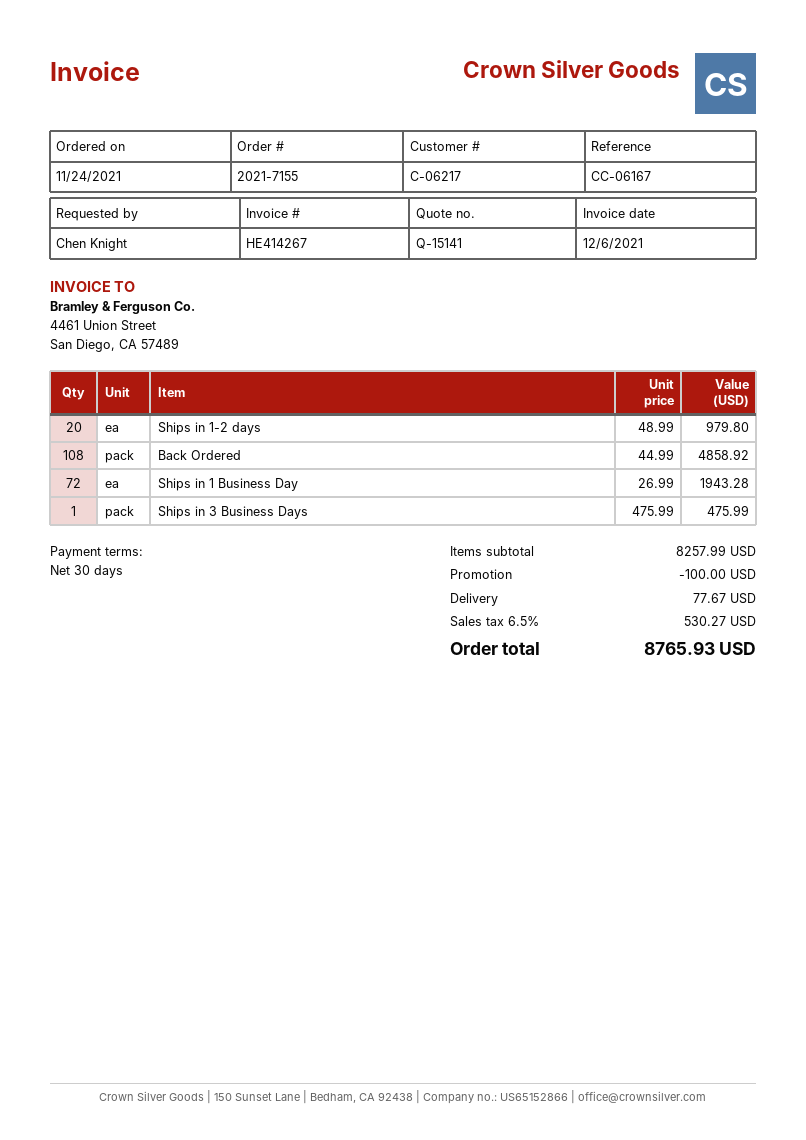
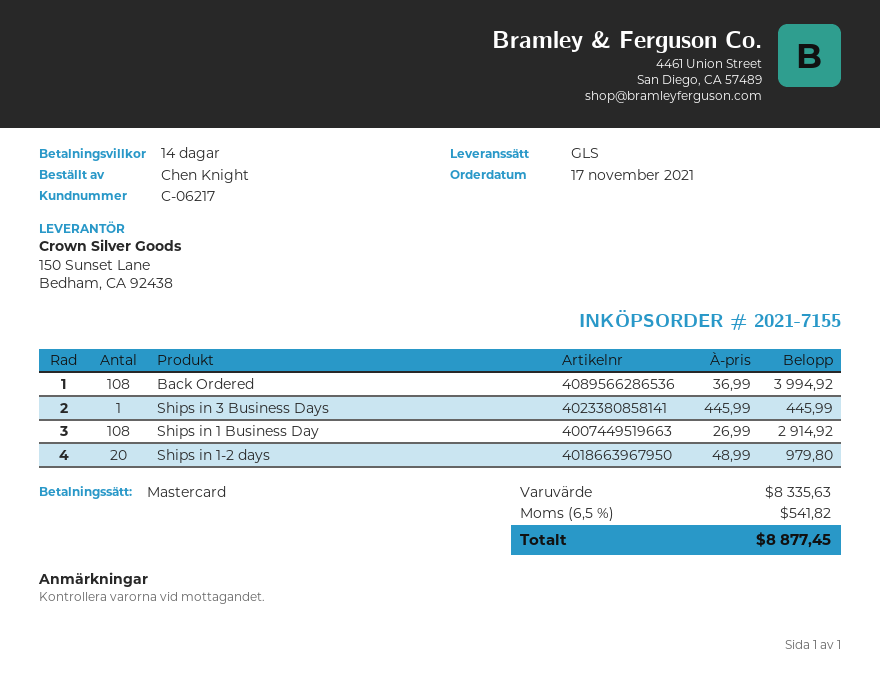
order date: 2021-11-24 -> 2021-11-17
payment terms: 30 days -> 14 days
Back Ordered: 108 x 44.99 = 4858.92 -> 108 x 36.99 = 3994.92
Ships in 1 Business Day: 72 x 26.99 = 1943.28 -> 108 x 26.99 = 2914.92
Ships in 3 Business Days: 1 x 475.99 = 475.99 -> 1 x 445.99 = 445.99
subtotal: 8257.99 -> 8335.63
discount: 100.00 -> none
shipping: 77.67 -> none
tax: 6.5% = 530.27 -> 6.5% = 541.82
total: 8765.93 -> 8877.45

